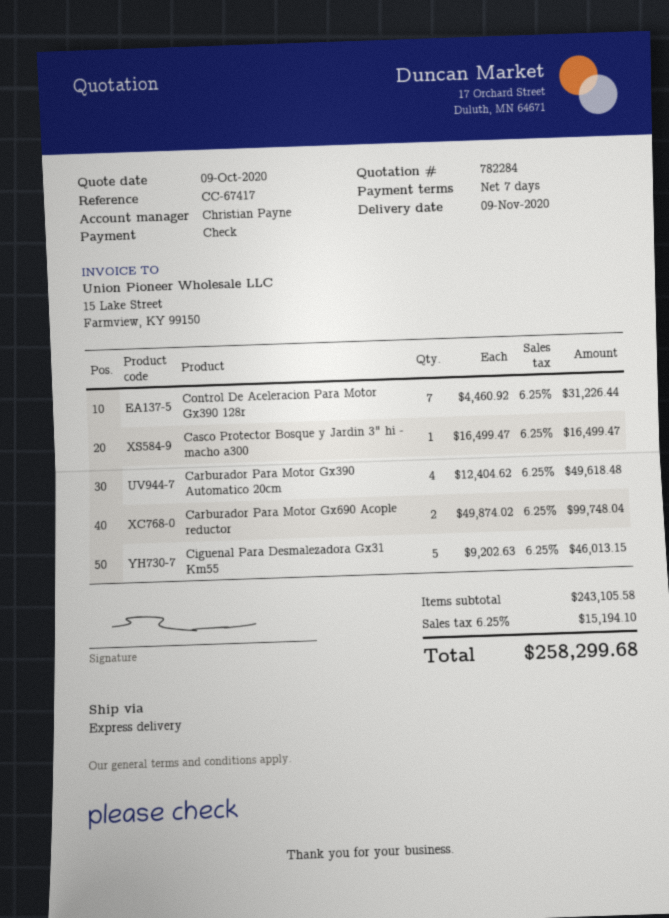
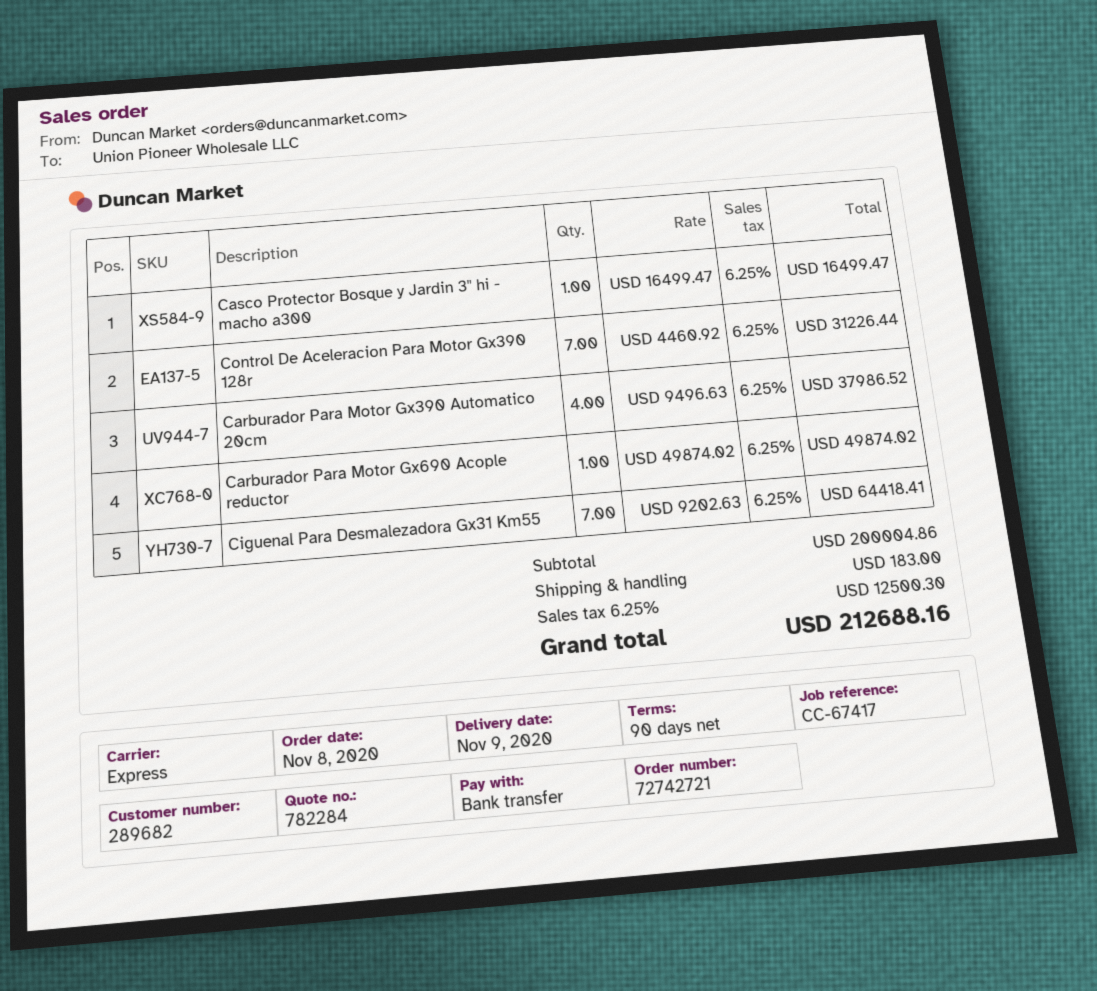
payment terms: 7 days -> 90 days
payment method: cheque -> bank transfer
Carburador Para Motor Gx390 Automatico 20cm: 4 x 12404.62 = 49618.48 -> 4 x 9496.63 = 37986.52
Carburador Para Motor Gx690 Acople reductor: 2 x 49874.02 = 99748.04 -> 1 x 49874.02 = 49874.02
Ciguenal Para Desmalezadora Gx31 Km55: 5 x 9202.63 = 46013.15 -> 7 x 9202.63 = 64418.41
subtotal: 243105.58 -> 200004.86
shipping: none -> 183.00
tax: 6.25% = 15194.10 -> 6.25% = 12500.30
total: 258299.68 -> 212688.16

